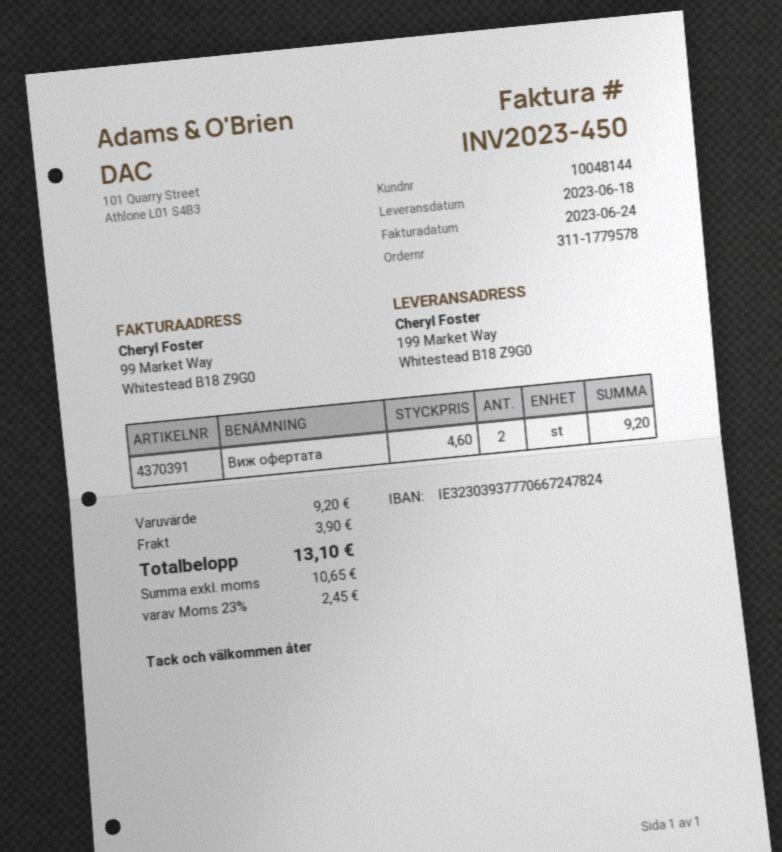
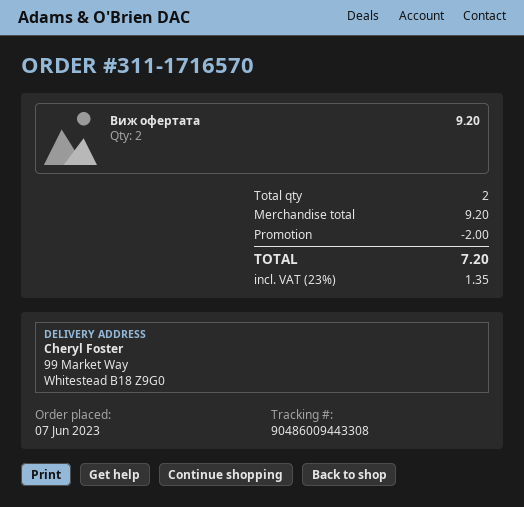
order number: 311-1779578 -> 311-1716570
ship to: 199 Market Way, Whitestead B18 Z9G0 -> 99 Market Way, Whitestead B18 Z9G0
discount: none -> 2.00
shipping: 3.90 -> none
tax: 23% = 2.45 -> 23% = 1.35
total: 13.10 -> 7.20

